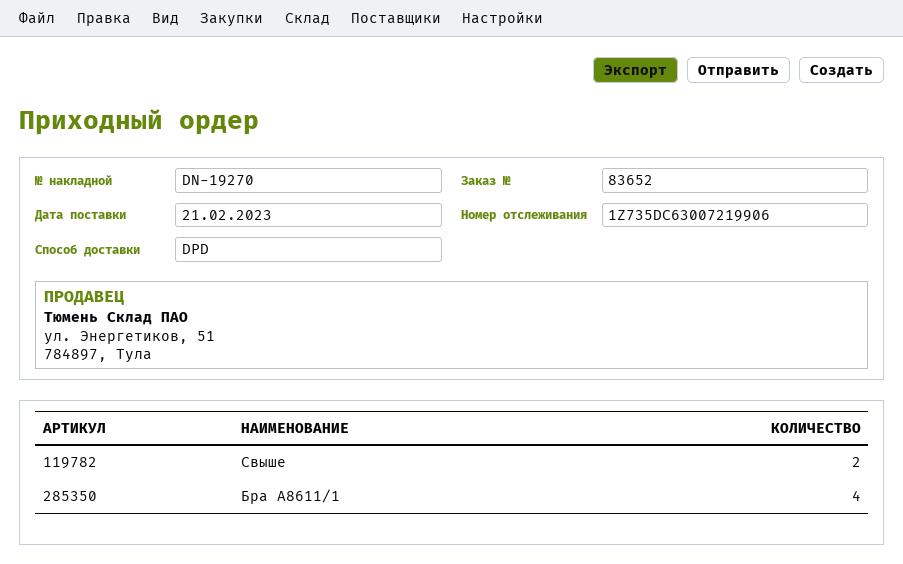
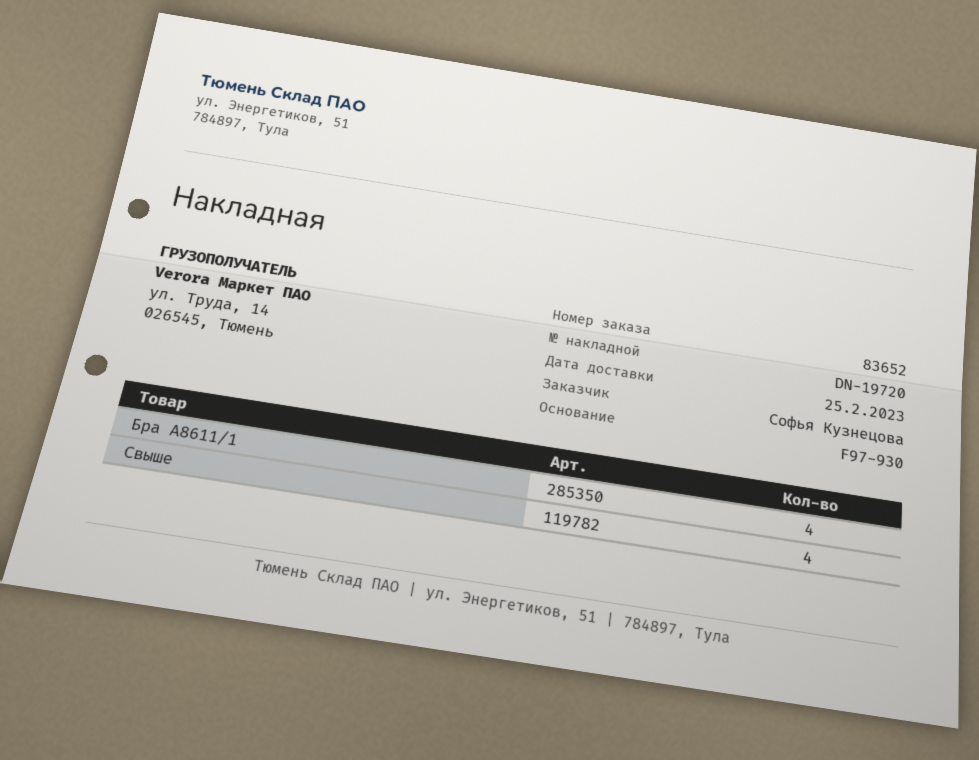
delivery note number: DN-19270 -> DN-19720
delivery date: 2023-02-21 -> 2023-02-25
Свыше: 2 -> 4

